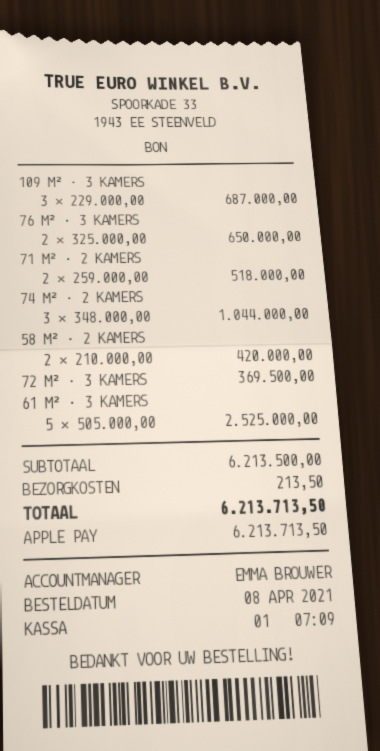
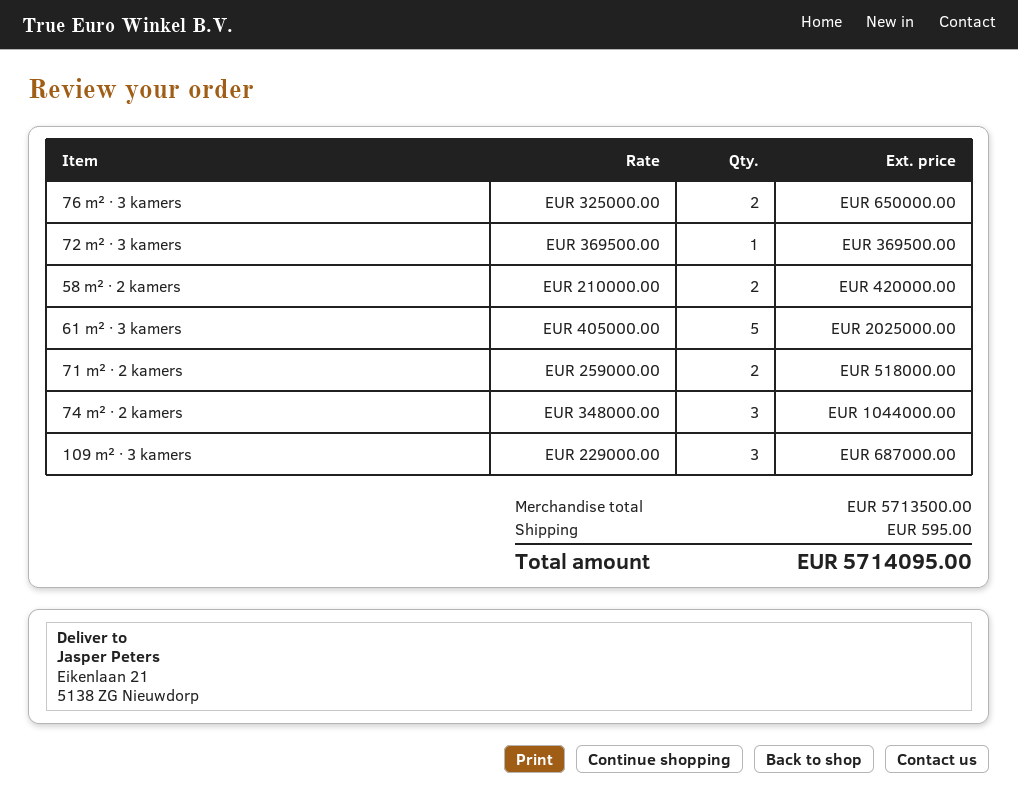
61 M² · 3 KAMERS: 5 x 505000.00 = 2525000.00 -> 5 x 405000.00 = 2025000.00
subtotal: 6213500.00 -> 5713500.00
shipping: 213.50 -> 595.00
total: 6213713.50 -> 5714095.00

